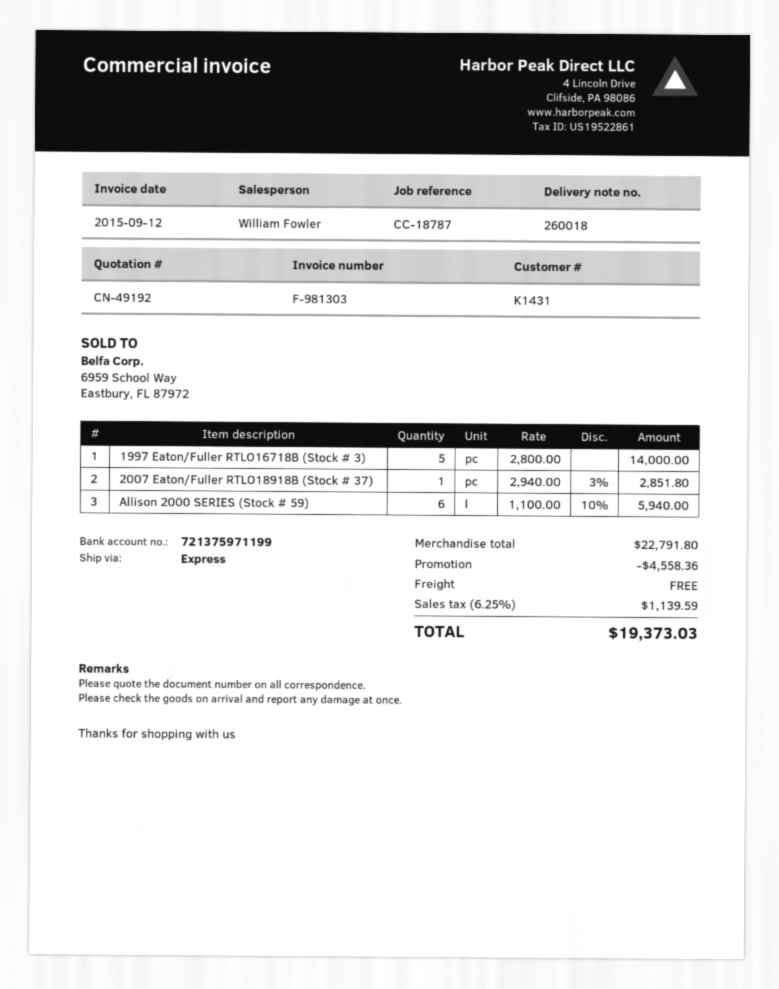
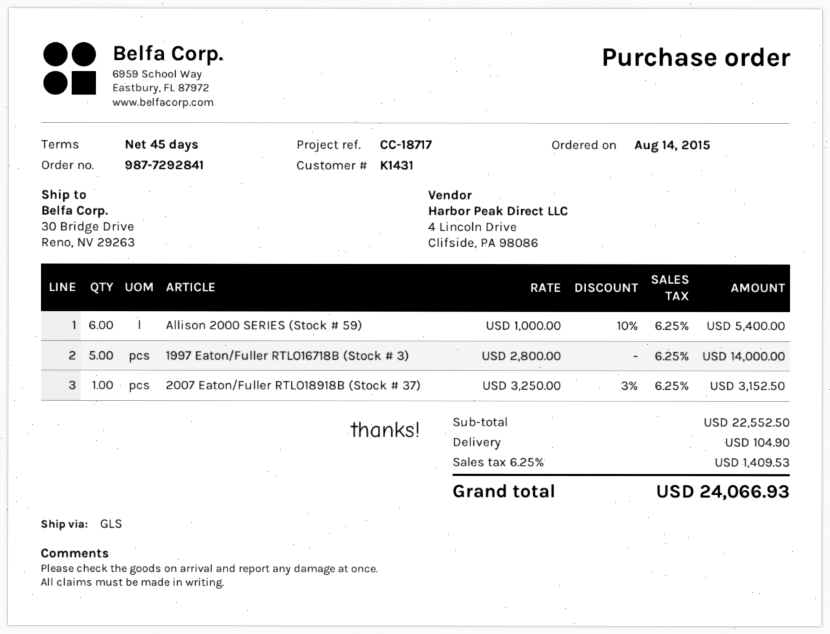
reference: CC-18787 -> CC-18717
shipping method: express -> GLS
2007 Eaton/Fuller RTLO18918B (Stock # 37): 1 x 2940.00 - 3% = 2851.80 -> 1 x 3250.00 - 3% = 3152.50
Allison 2000 SERIES (Stock # 59): 6 x 1100.00 - 10% = 5940.00 -> 6 x 1000.00 - 10% = 5400.00
subtotal: 22791.80 -> 22552.50
discount: 4558.36 -> none
shipping: 0.00 -> 104.90
tax: 6.25% = 1139.59 -> 6.25% = 1409.53
total: 19373.03 -> 24066.93

